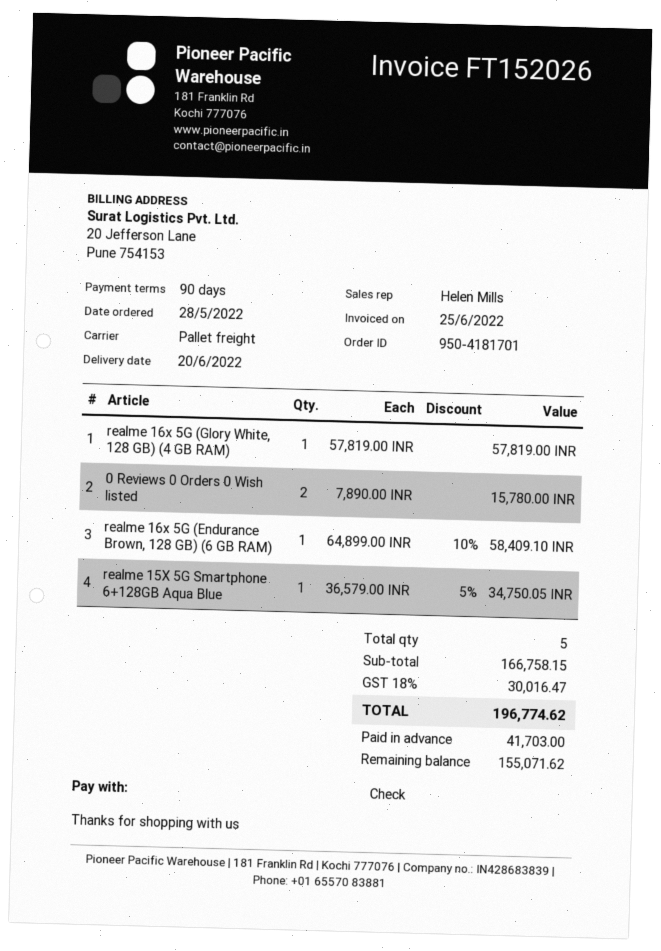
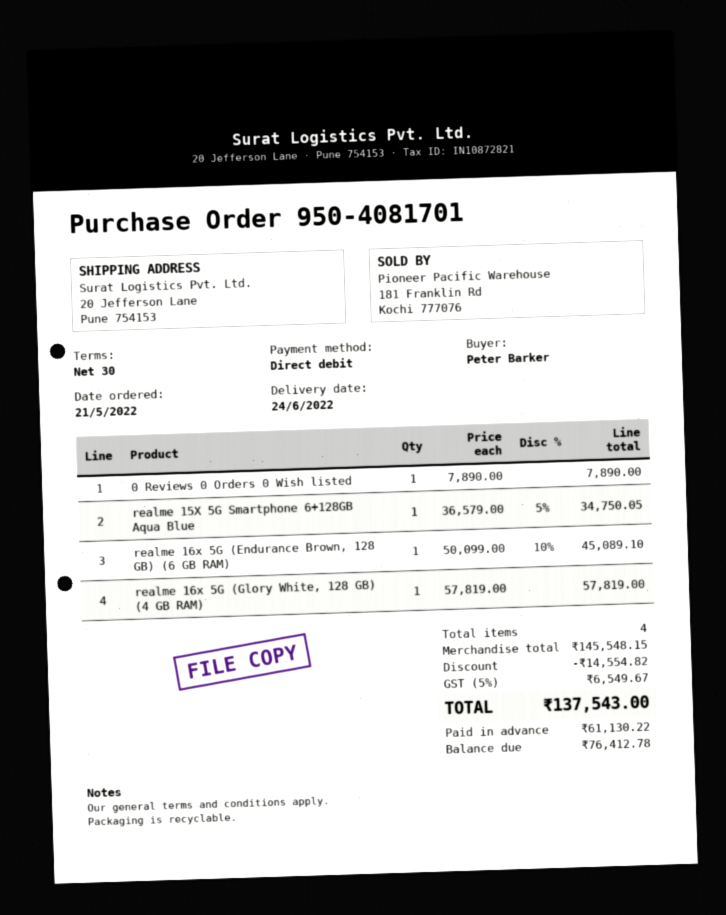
order number: 950-4181701 -> 950-4081701
order date: 2022-05-28 -> 2022-05-21
delivery date: 2022-06-20 -> 2022-06-24
payment terms: 90 days -> 30 days
payment method: cheque -> direct debit
0 Reviews 0 Orders 0 Wish listed: 2 x 7890.00 = 15780.00 -> 1 x 7890.00 = 7890.00
realme 16x 5G (Endurance Brown, 128 GB) (6 GB RAM): 1 x 64899.00 - 10% = 58409.10 -> 1 x 50099.00 - 10% = 45089.10
total quantity: 5 -> 4
subtotal: 166758.15 -> 145548.15
discount: none -> 14554.82
tax: 18% = 30016.47 -> 5% = 6549.67
total: 196774.62 -> 137543.00
deposit: 41703.00 -> 61130.22
balance: 155071.62 -> 76412.78

